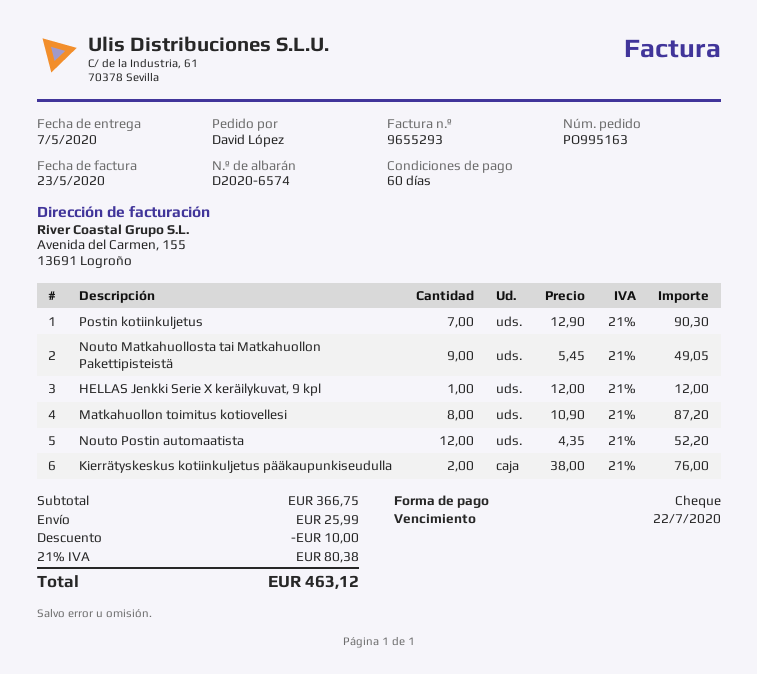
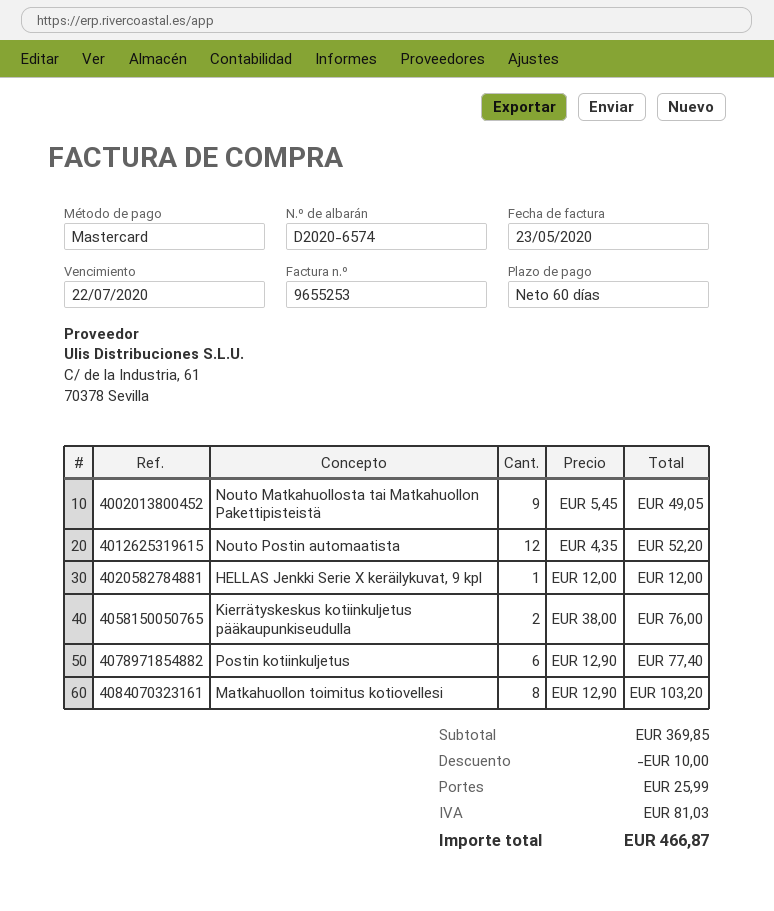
invoice number: 9655293 -> 9655253
payment method: cheque -> Mastercard
Postin kotiinkuljetus: 7 x 12.90 = 90.30 -> 6 x 12.90 = 77.40
Matkahuollon toimitus kotiovellesi: 8 x 10.90 = 87.20 -> 8 x 12.90 = 103.20
subtotal: 366.75 -> 369.85
tax: 80.38 -> 81.03
total: 463.12 -> 466.87

